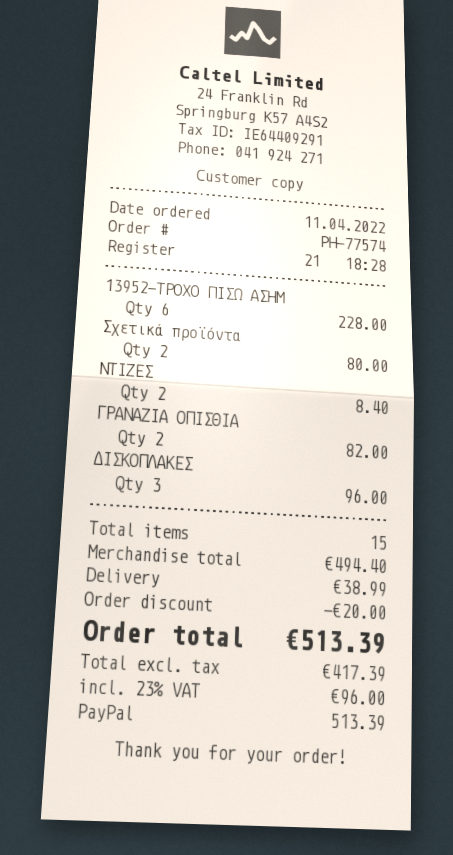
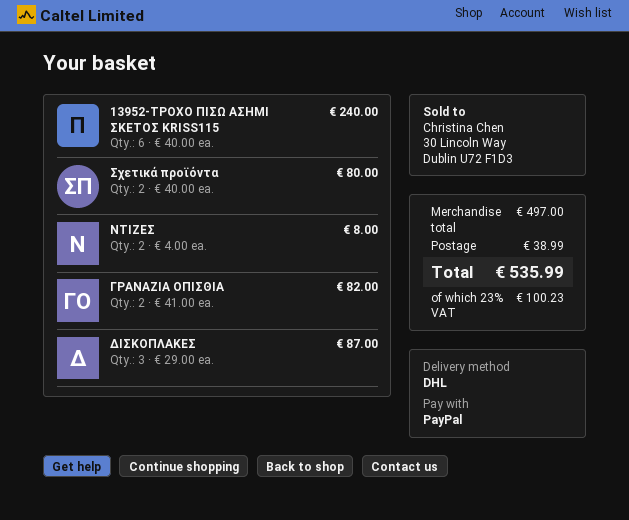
13952-ΤΡΟΧΟ ΠΙΣΩ ΑΣΗΜ: 6 for 228.00 -> 6 for 240.00
ΝΤΙΖΕΣ: 2 for 8.40 -> 2 for 8.00
ΔΙΣΚΟΠΛΑΚΕΣ: 3 for 96.00 -> 3 for 87.00
subtotal: 494.40 -> 497.00
discount: 20.00 -> none
tax: 23% = 96.00 -> 23% = 100.23
total: 513.39 -> 535.99

